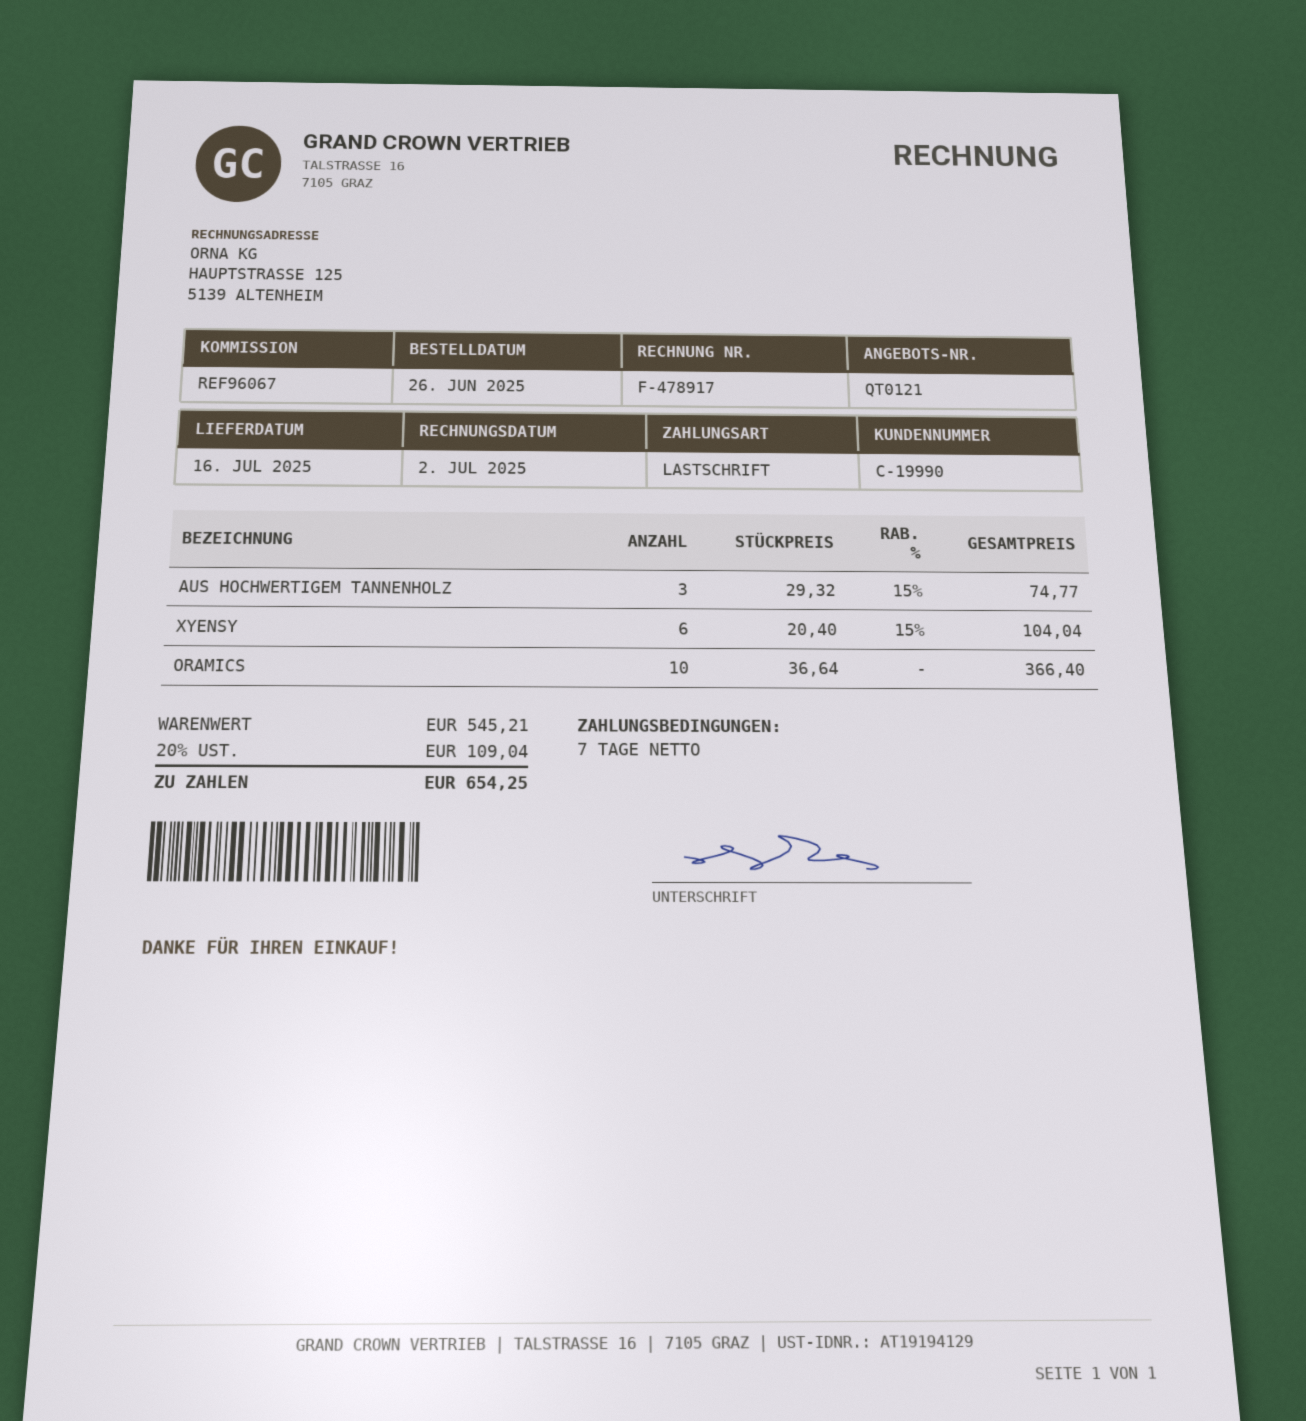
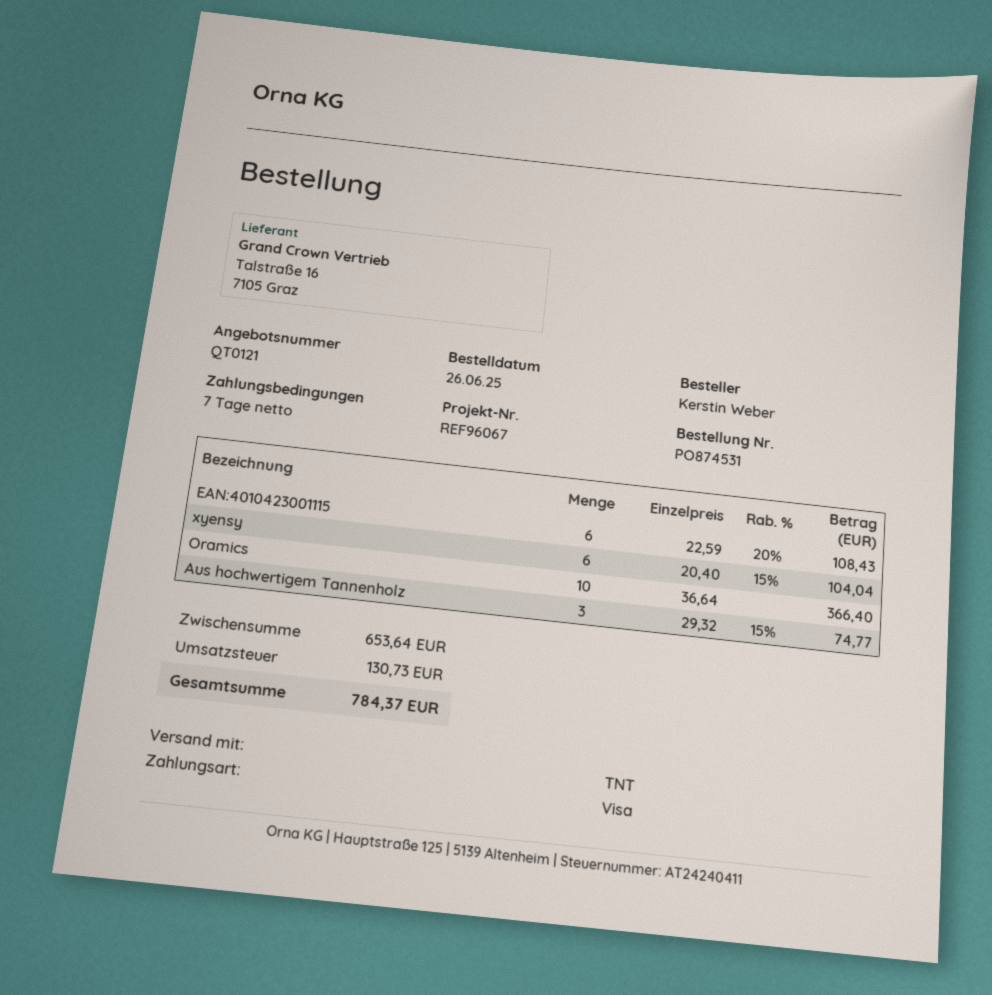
payment method: direct debit -> Visa
EAN:4010423001115: none -> 6 x 22.59 - 20% = 108.43
subtotal: 545.21 -> 653.64
tax: 109.04 -> 130.73
total: 654.25 -> 784.37

